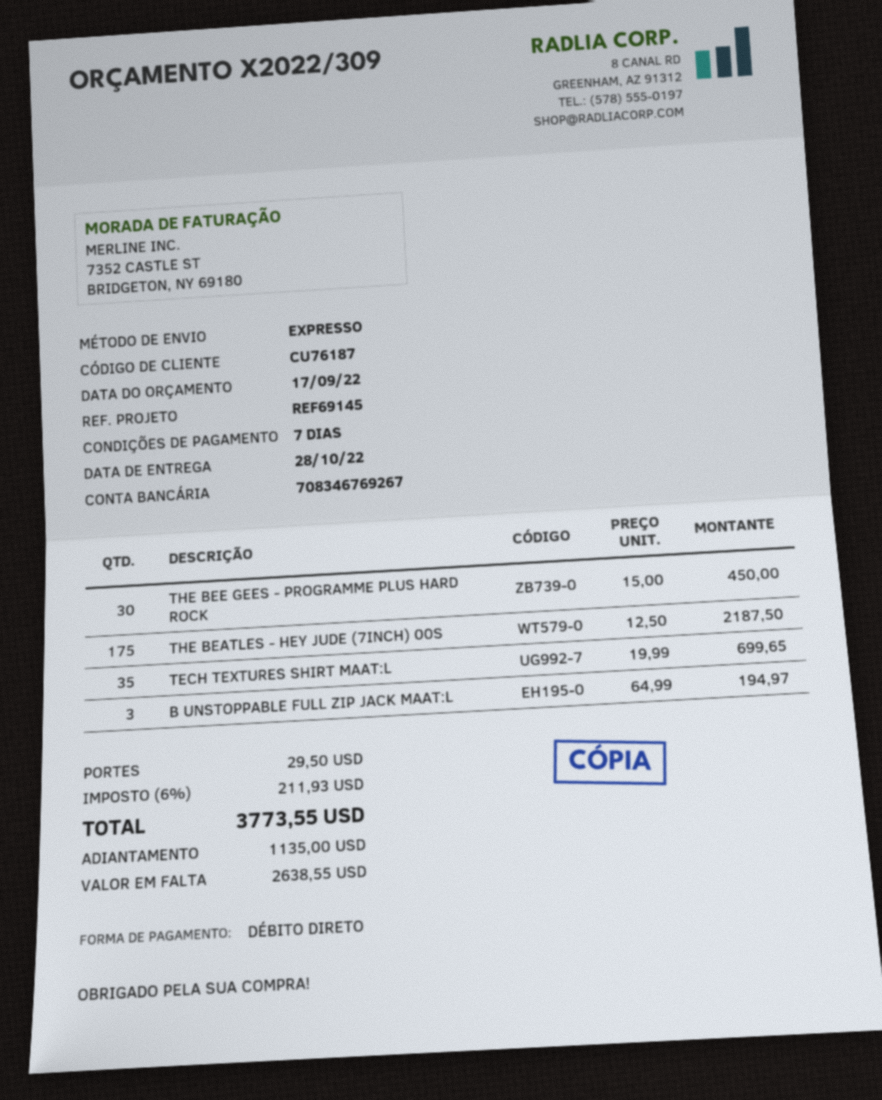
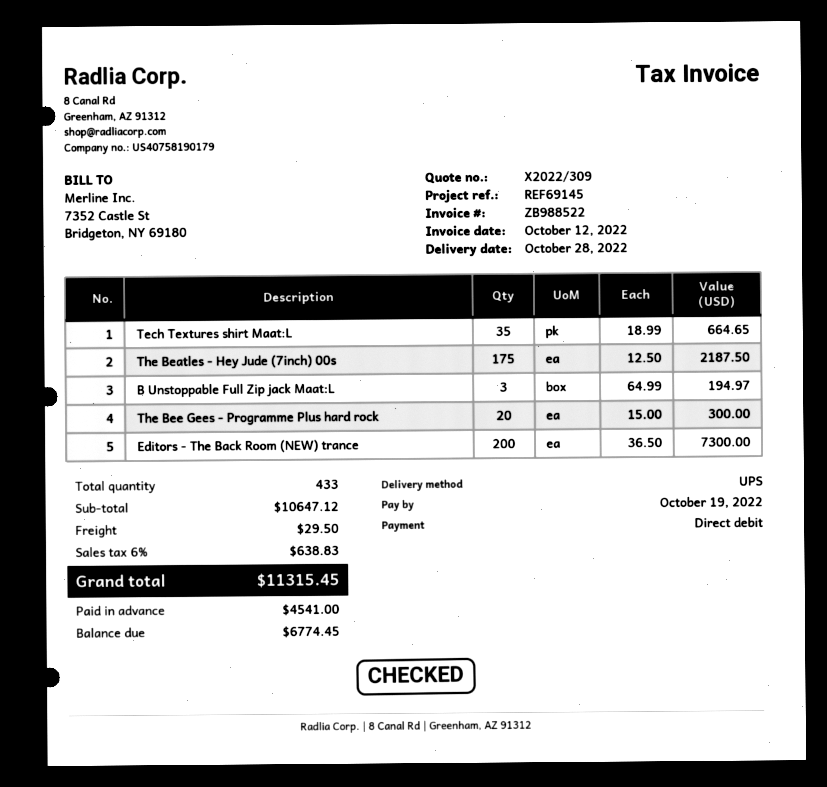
shipping method: express -> UPS
THE BEE GEES - PROGRAMME PLUS HARD ROCK: 30 x 15.00 = 450.00 -> 20 x 15.00 = 300.00
TECH TEXTURES SHIRT MAAT:L: 35 x 19.99 = 699.65 -> 35 x 18.99 = 664.65
Editors - The Back Room (NEW) trance: none -> 200 x 36.50 = 7300.00
tax: 6% = 211.93 -> 6% = 638.83
total: 3773.55 -> 11315.45
deposit: 1135.00 -> 4541.00
balance: 2638.55 -> 6774.45

